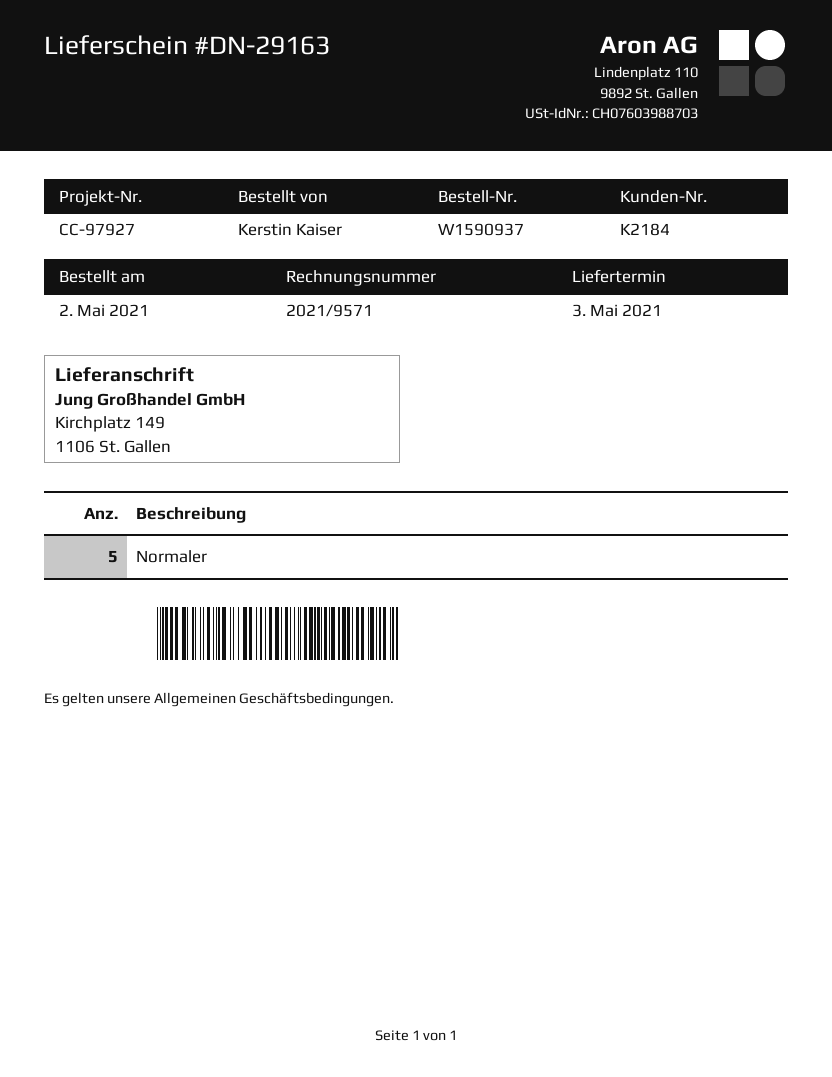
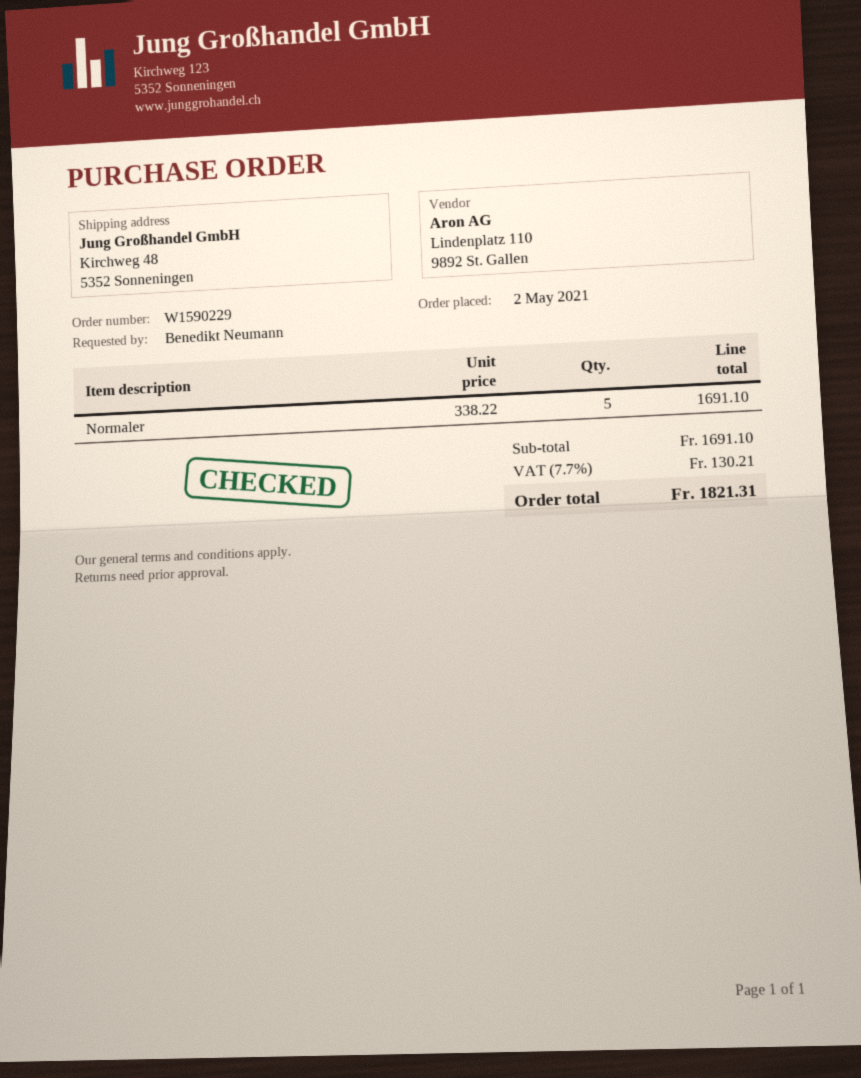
order number: W1590937 -> W1590229
ordered by: Kerstin Kaiser -> Benedikt Neumann
ship to: Kirchplatz 149, 1106 St. Gallen -> Kirchweg 48, 5352 Sonneningen

